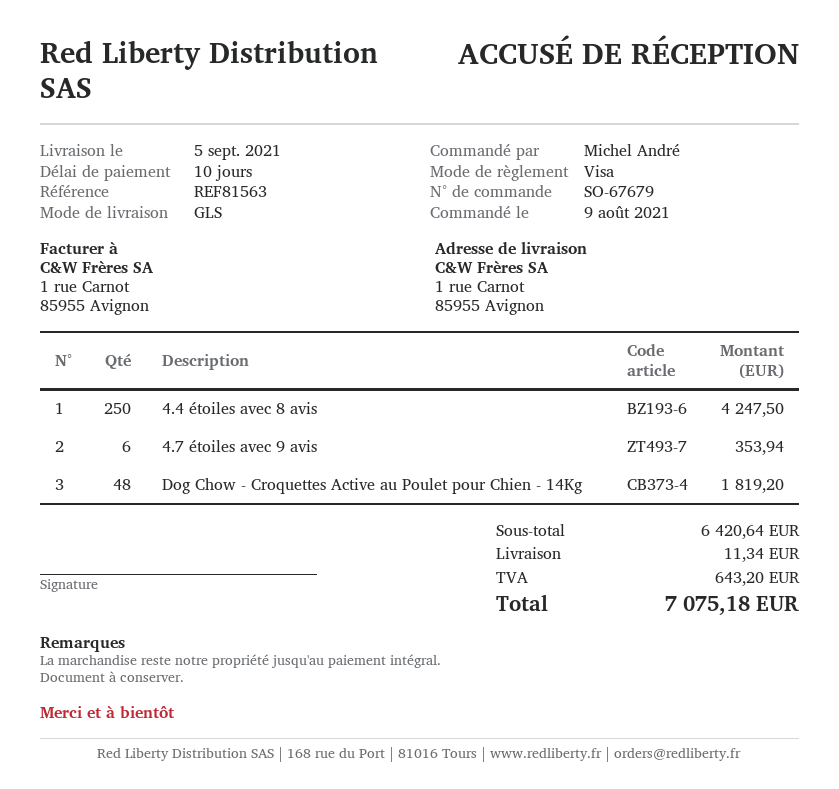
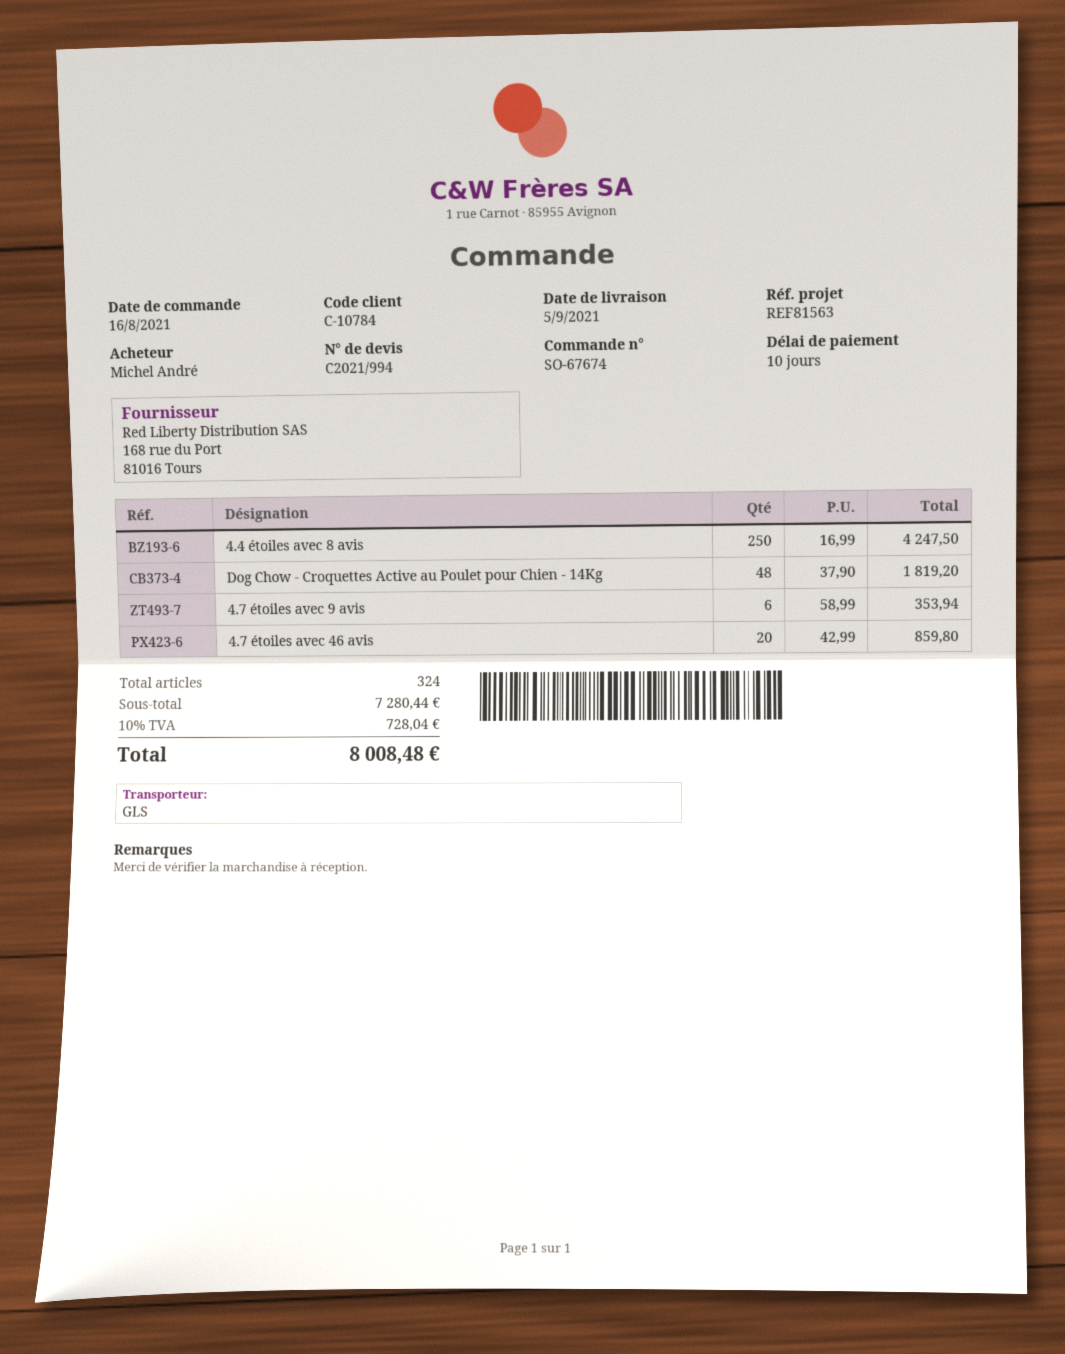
order number: SO-67679 -> SO-67674
order date: 2021-08-09 -> 2021-08-16
4.7 étoiles avec 46 avis: none -> 20 for 859.80
subtotal: 6420.64 -> 7280.44
shipping: 11.34 -> none
tax: 643.20 -> 728.04
total: 7075.18 -> 8008.48

